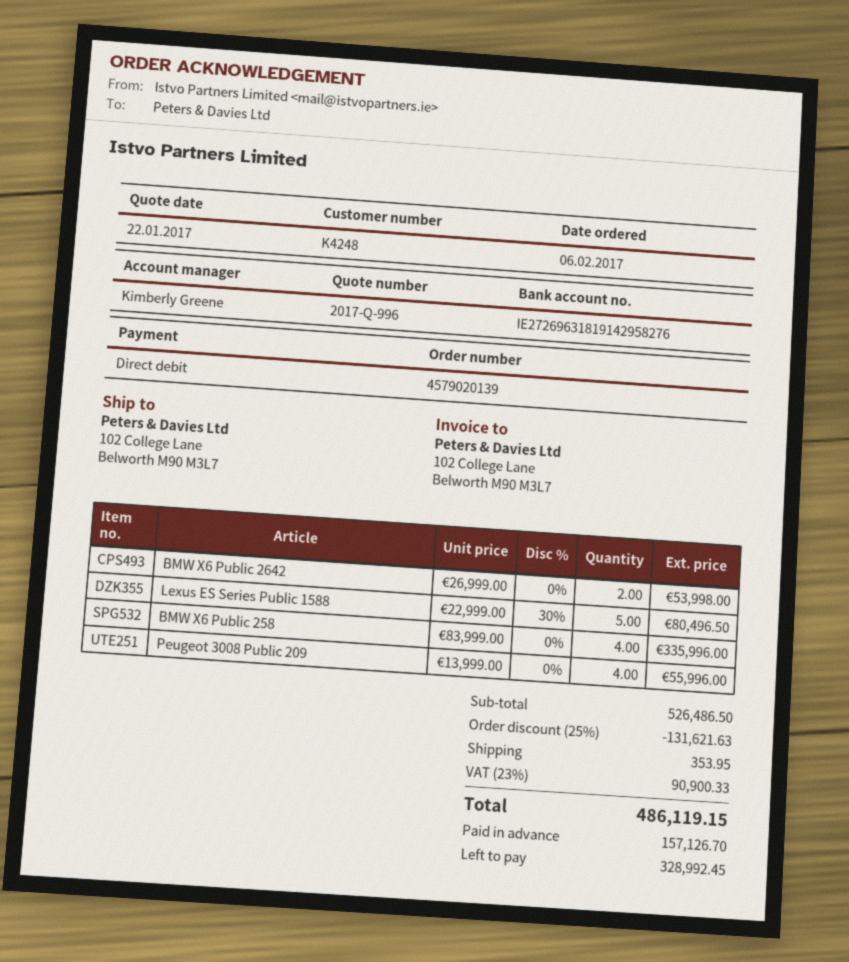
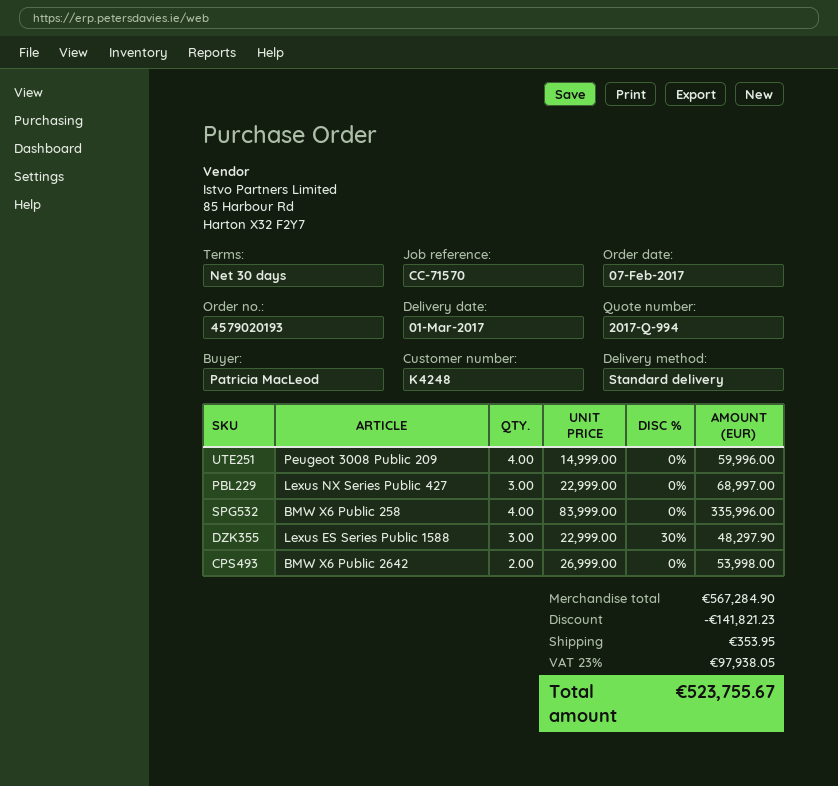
quote number: 2017-Q-996 -> 2017-Q-994
order number: 4579020139 -> 4579020193
order date: 2017-02-06 -> 2017-02-07
Lexus ES Series Public 1588: 5 x 22999.00 - 30% = 80496.50 -> 3 x 22999.00 - 30% = 48297.90
Peugeot 3008 Public 209: 4 x 13999.00 = 55996.00 -> 4 x 14999.00 = 59996.00
Lexus NX Series Public 427: none -> 3 x 22999.00 = 68997.00
subtotal: 526486.50 -> 567284.90
discount: 131621.63 -> 141821.23
tax: 23% = 90900.33 -> 23% = 97938.05
total: 486119.15 -> 523755.67

